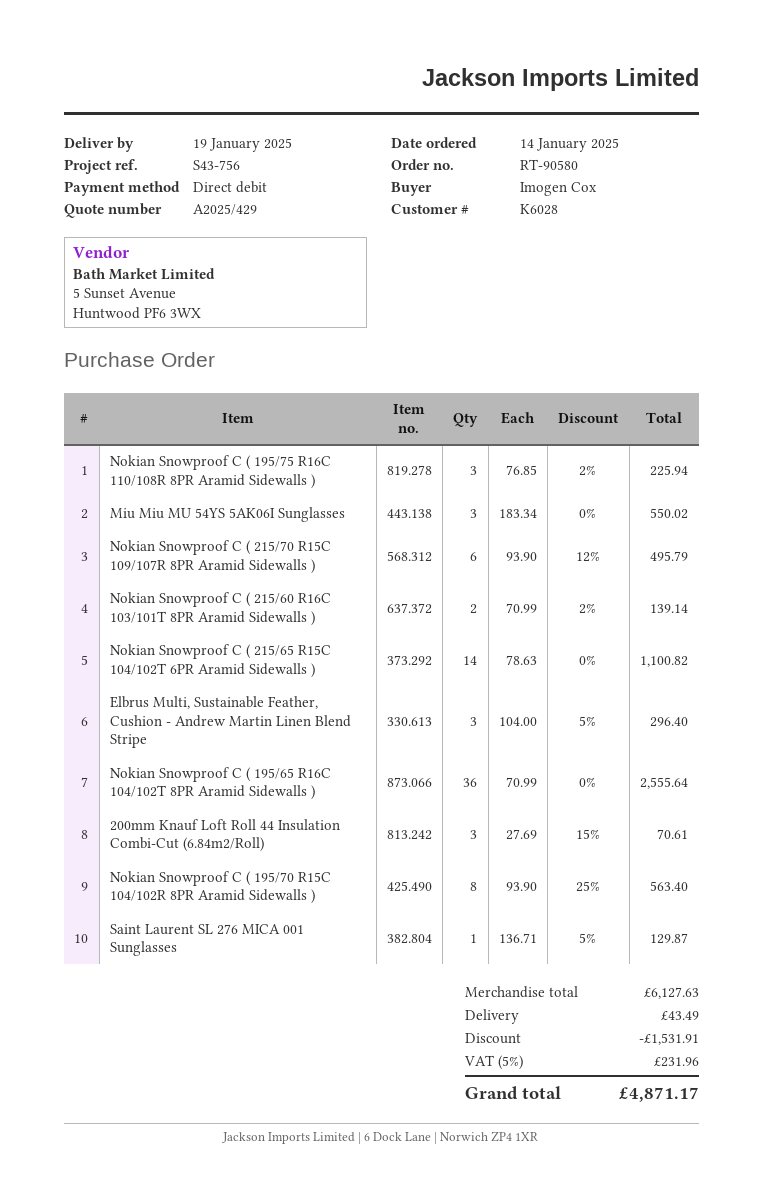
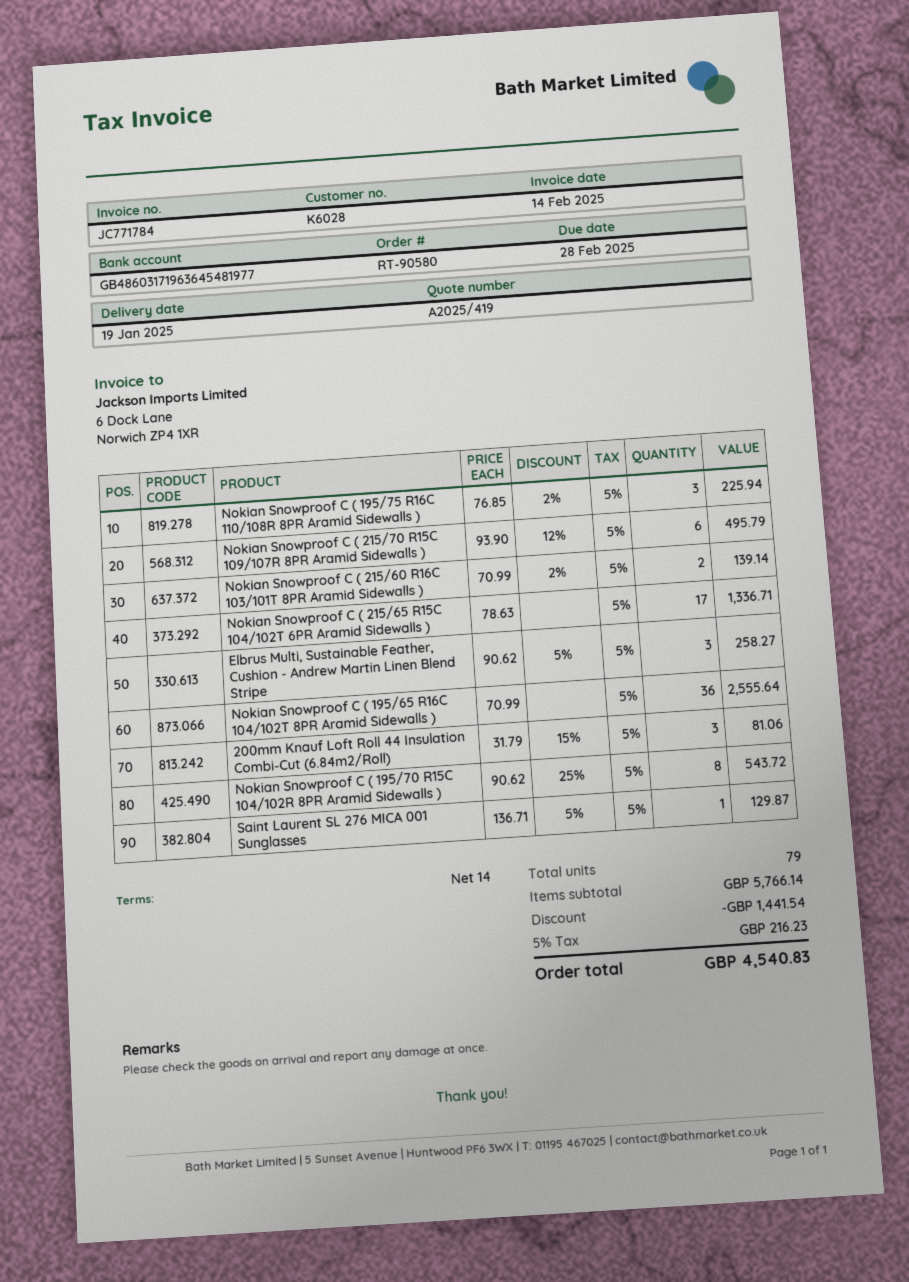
quote number: A2025/429 -> A2025/419
Miu Miu MU 54YS 5AK06I Sunglasses: 3 x 183.34 = 550.02 -> none
Nokian Snowproof C ( 215/65 R15C 104/102T 6PR Aramid Sidewalls ): 14 x 78.63 = 1100.82 -> 17 x 78.63 = 1336.71
Elbrus Multi, Sustainable Feather, Cushion - Andrew Martin Linen Blend Stripe: 3 x 104.00 - 5% = 296.40 -> 3 x 90.62 - 5% = 258.27
200mm Knauf Loft Roll 44 Insulation Combi-Cut (6.84m2/Roll): 3 x 27.69 - 15% = 70.61 -> 3 x 31.79 - 15% = 81.06
Nokian Snowproof C ( 195/70 R15C 104/102R 8PR Aramid Sidewalls ): 8 x 93.90 - 25% = 563.40 -> 8 x 90.62 - 25% = 543.72
subtotal: 6127.63 -> 5766.14
discount: 1531.91 -> 1441.54
shipping: 43.49 -> none
tax: 5% = 231.96 -> 5% = 216.23
total: 4871.17 -> 4540.83

